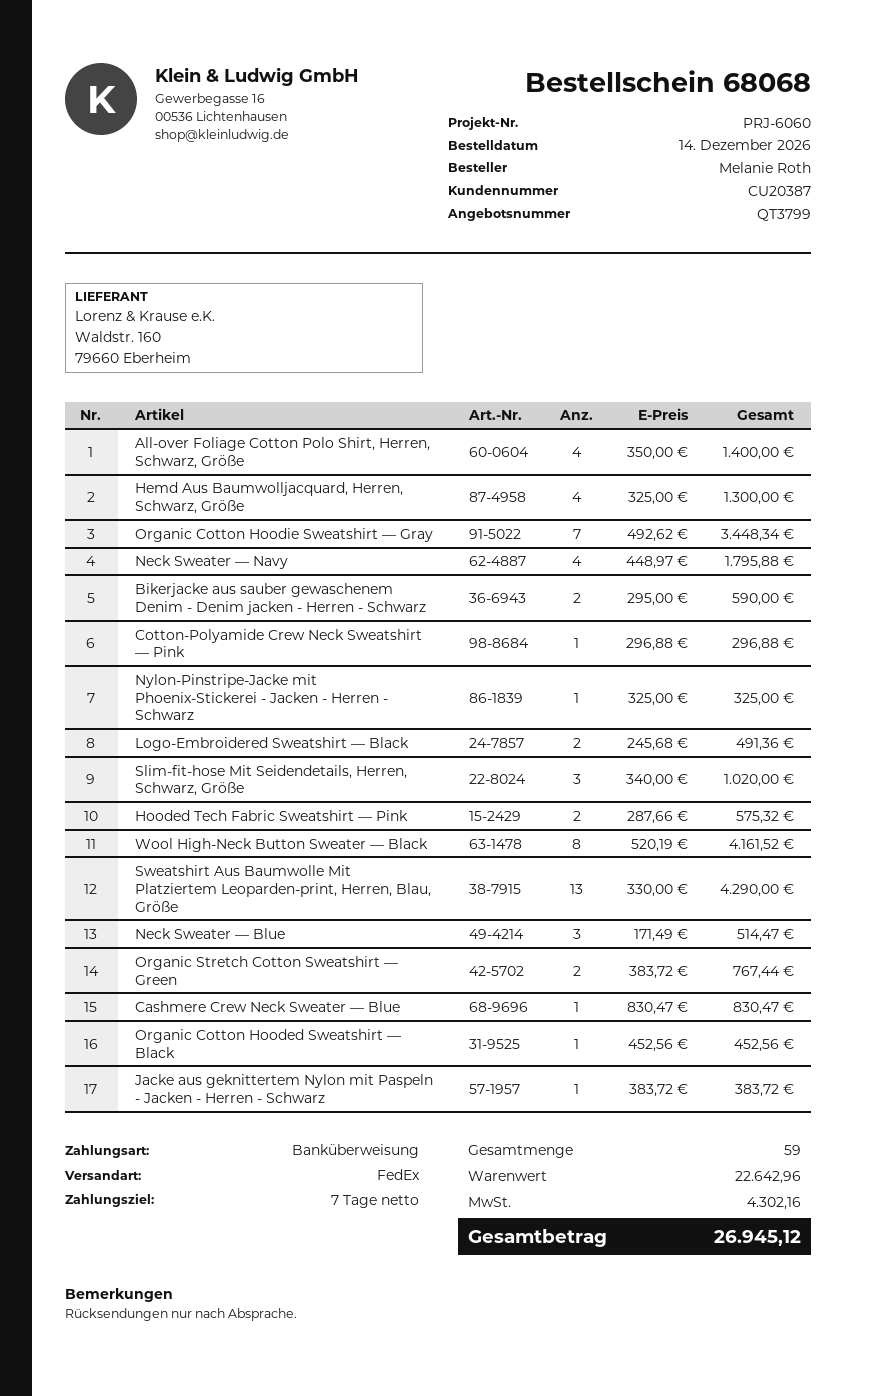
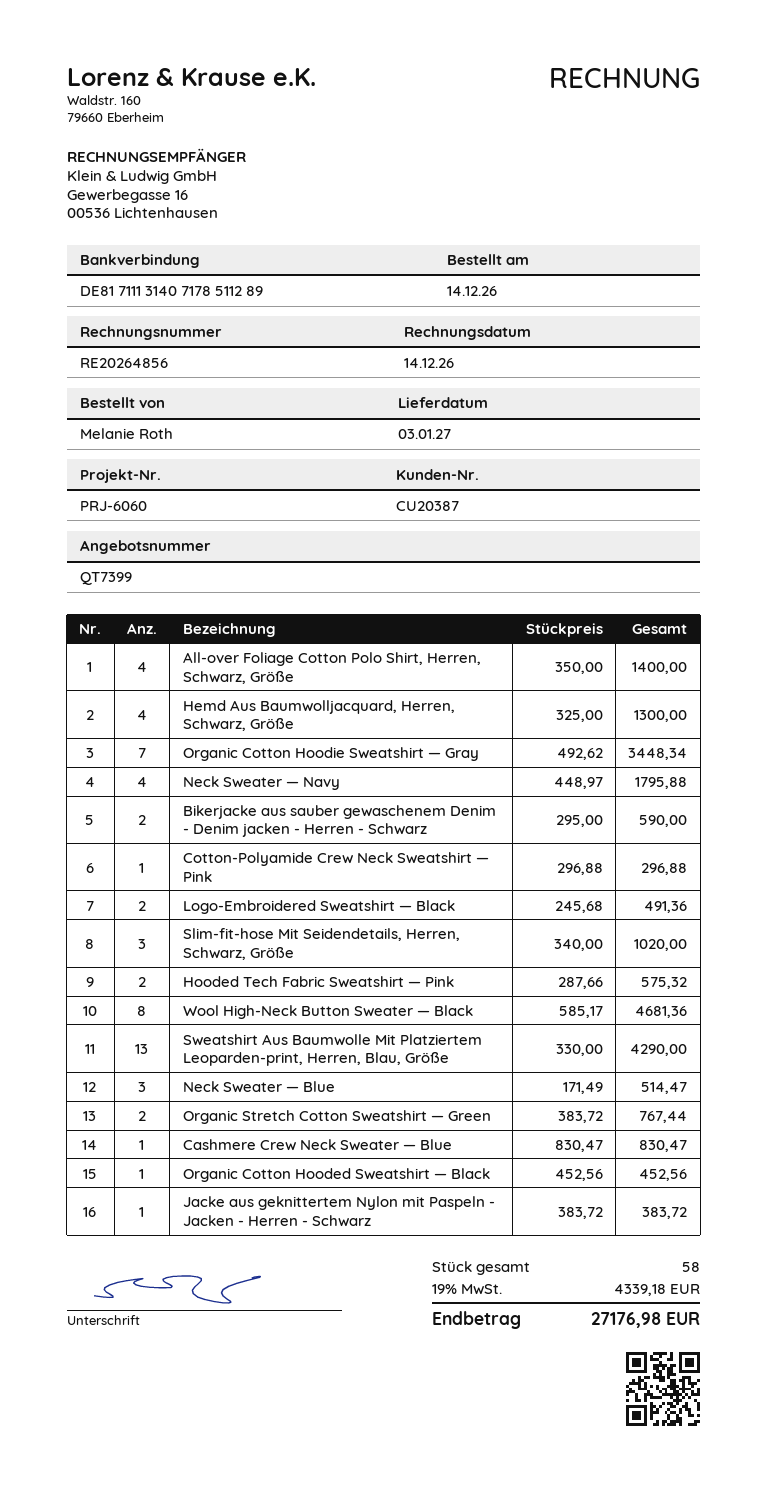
quote number: QT3799 -> QT7399
Nylon-Pinstripe-Jacke mit Phoenix-Stickerei - Jacken - Herren - Schwarz: 1 x 325.00 = 325.00 -> none
Wool High-Neck Button Sweater — Black: 8 x 520.19 = 4161.52 -> 8 x 585.17 = 4681.36
total quantity: 59 -> 58
tax: 4302.16 -> 4339.18
total: 26945.12 -> 27176.98

